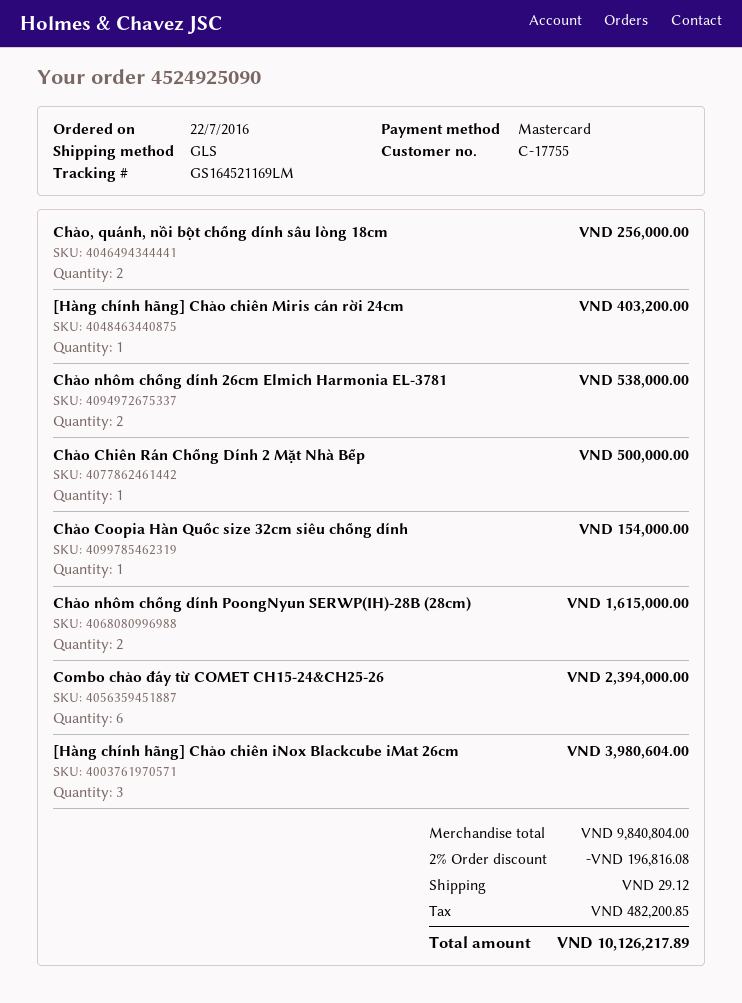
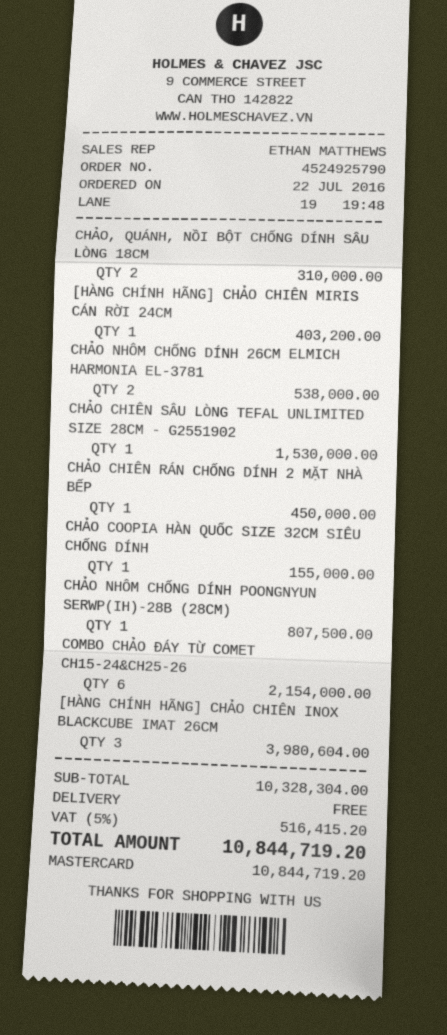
order number: 4524925090 -> 4524925790
Chảo, quánh, nồi bột chống dính sâu lòng 18cm: 2 for 256000.00 -> 2 for 310000.00
Chảo Chiên Rán Chống Dính 2 Mặt Nhà Bếp: 1 for 500000.00 -> 1 for 450000.00
Chảo Coopia Hàn Quốc size 32cm siêu chống dính: 1 for 154000.00 -> 1 for 155000.00
Chảo nhôm chống dính PoongNyun SERWP(IH)-28B (28cm): 2 for 1615000.00 -> 1 for 807500.00
Combo chảo đáy từ COMET CH15-24&CH25-26: 6 for 2394000.00 -> 6 for 2154000.00
CHẢO CHIÊN SÂU LÒNG TEFAL UNLIMITED SIZE 28CM - G2551902: none -> 1 for 1530000.00
subtotal: 9840804.00 -> 10328304.00
discount: 2% = 196816.08 -> none
shipping: 29.12 -> 0.00
tax: 482200.85 -> 516415.20
total: 10126217.89 -> 10844719.20

